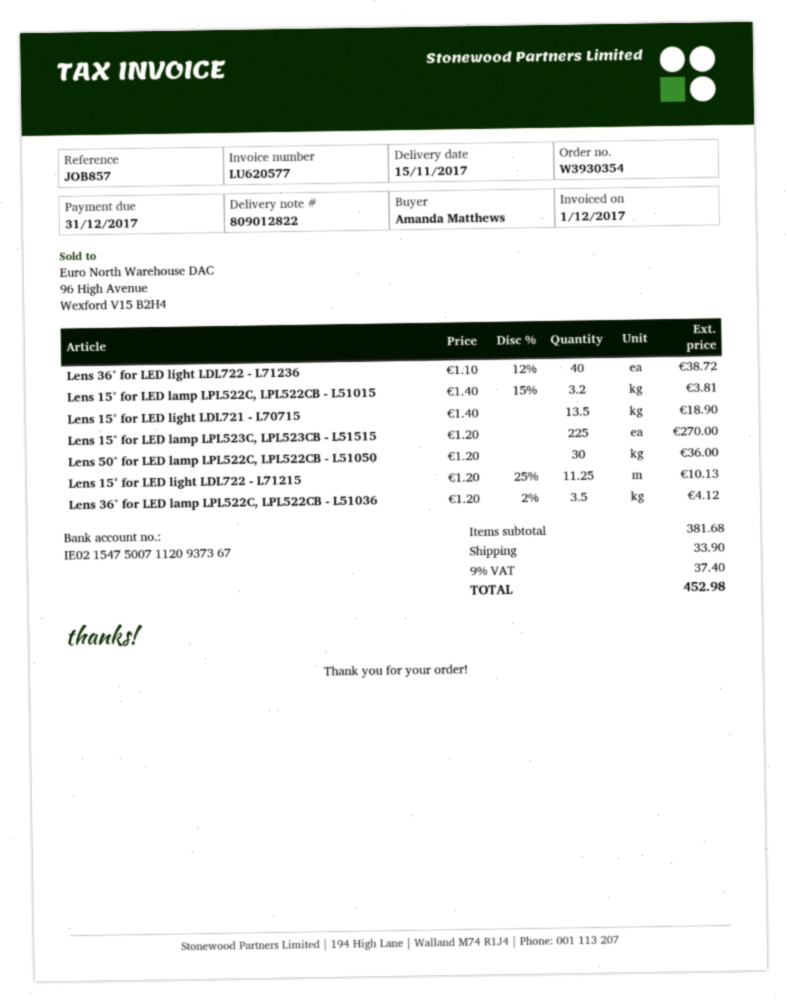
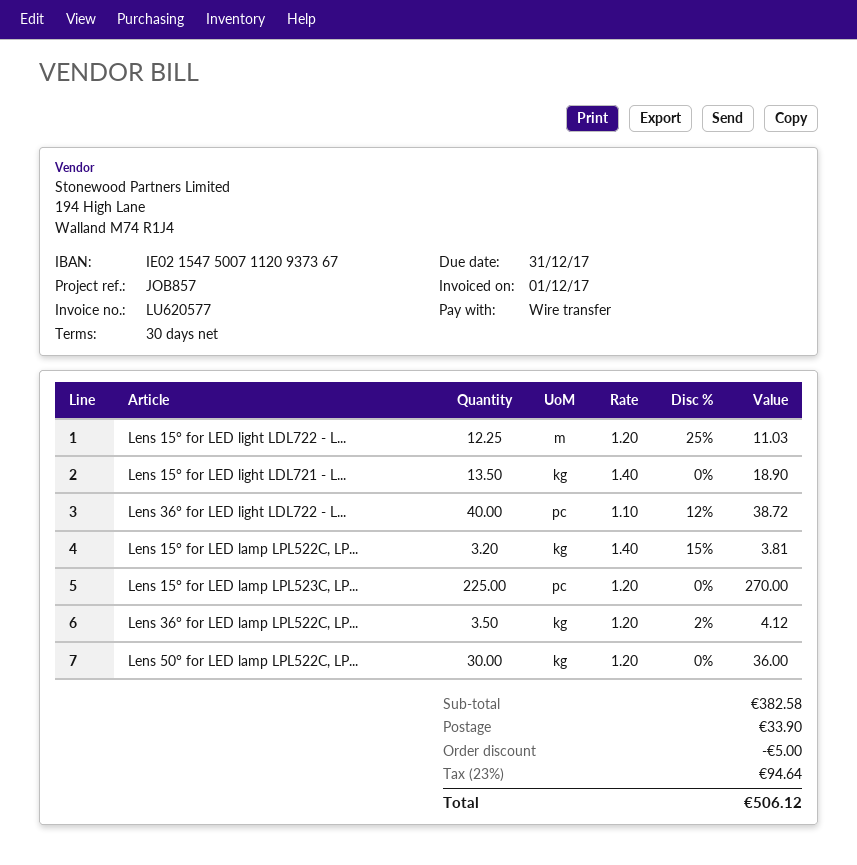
Lens 15° for LED light LDL722 - L71215: 11.25 x 1.20 - 25% = 10.13 -> 12.25 x 1.20 - 25% = 11.03
subtotal: 381.68 -> 382.58
discount: none -> 5.00
tax: 9% = 37.40 -> 23% = 94.64
total: 452.98 -> 506.12

